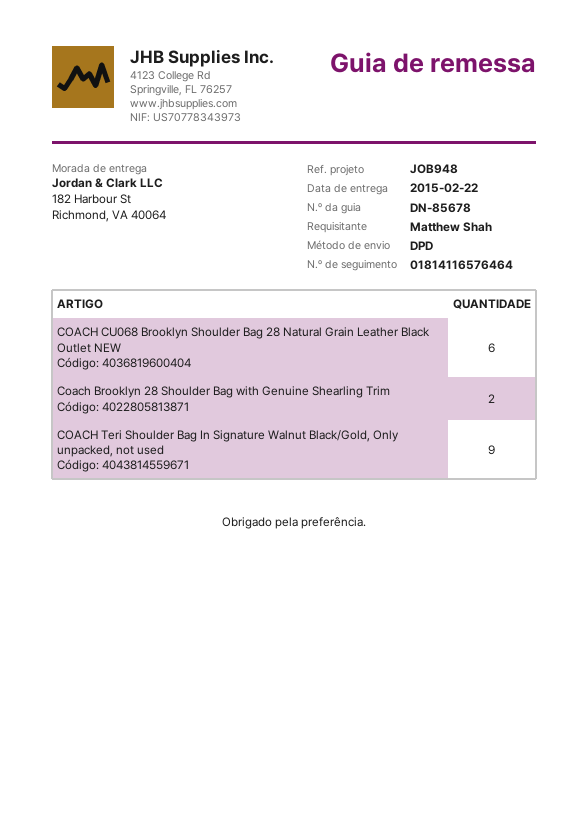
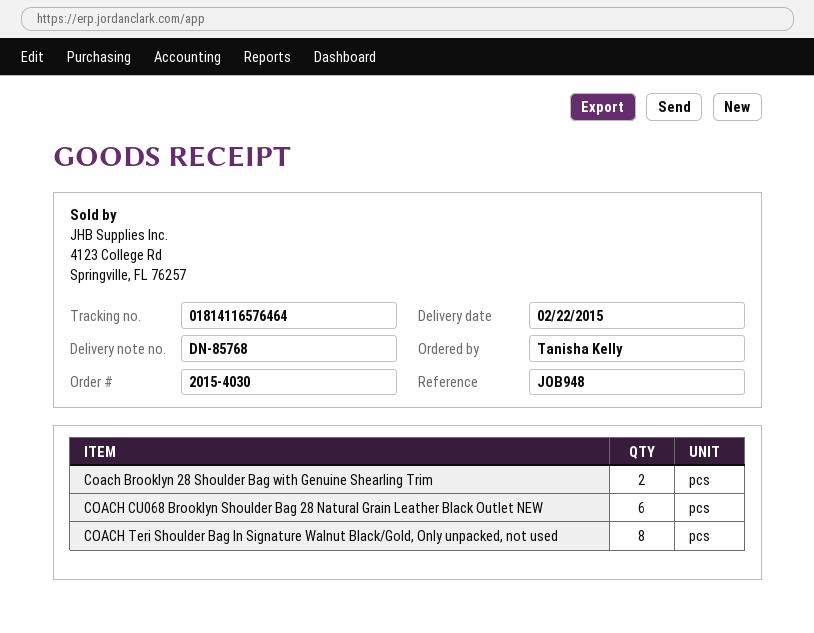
delivery note number: DN-85678 -> DN-85768
ordered by: Matthew Shah -> Tanisha Kelly
COACH Teri Shoulder Bag In Signature Walnut Black/Gold, Only unpacked, not used: 9 -> 8

